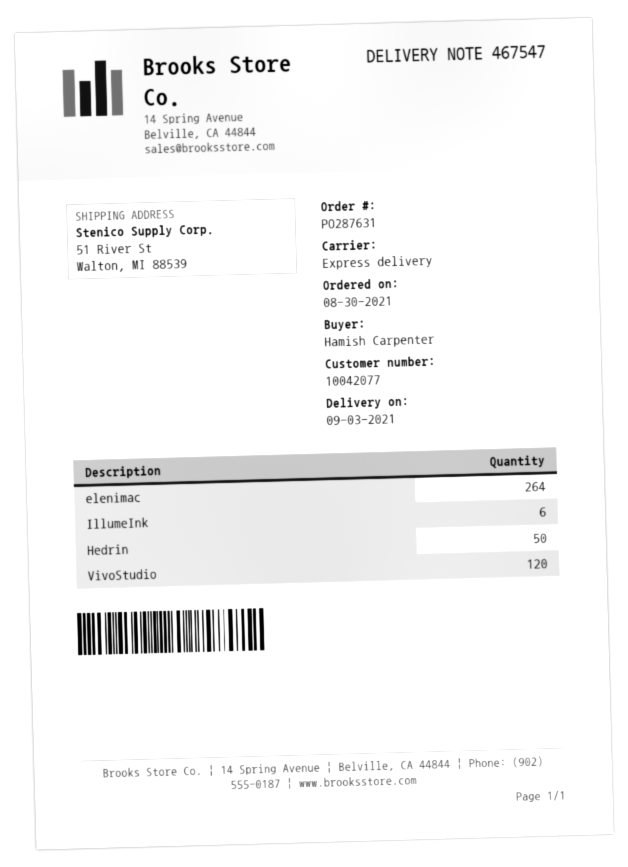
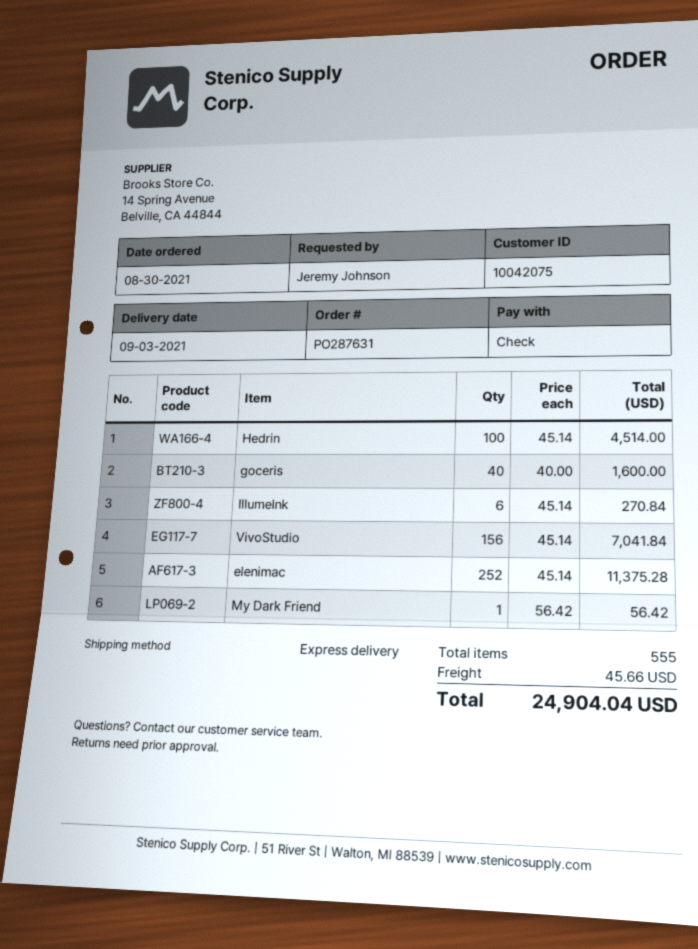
customer number: 10042077 -> 10042075
ordered by: Hamish Carpenter -> Jeremy Johnson
elenimac: 264 -> 252
Hedrin: 50 -> 100
VivoStudio: 120 -> 156
goceris: none -> 40
My Dark Friend: none -> 1

